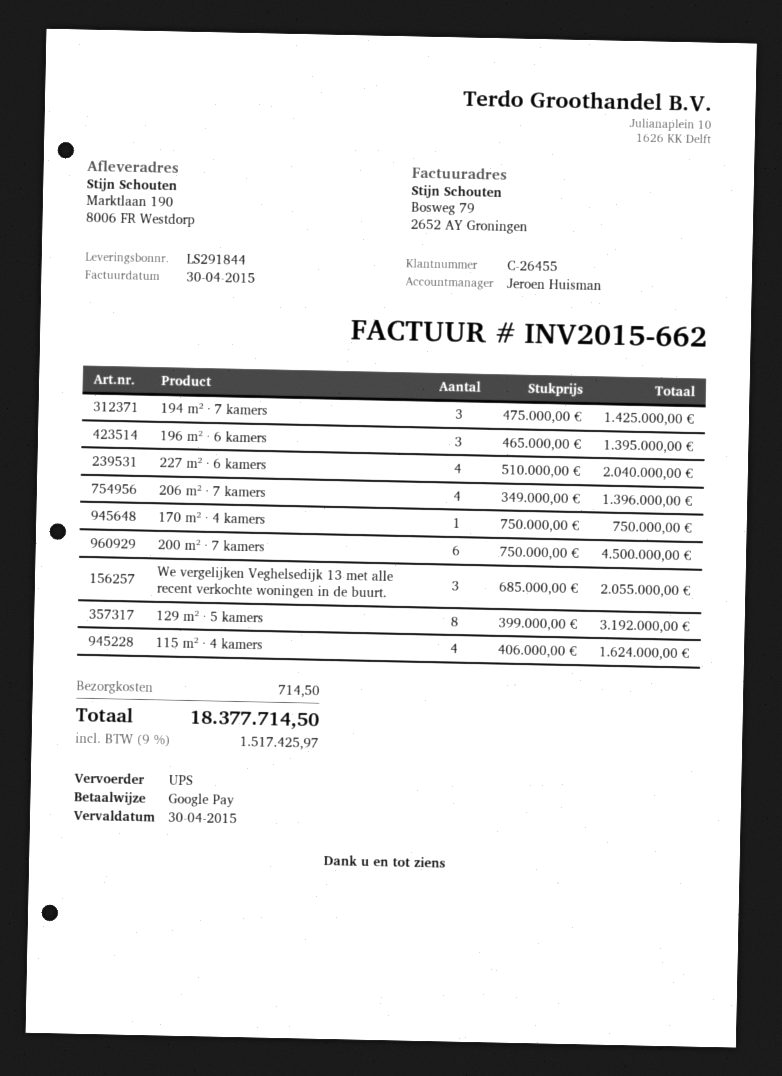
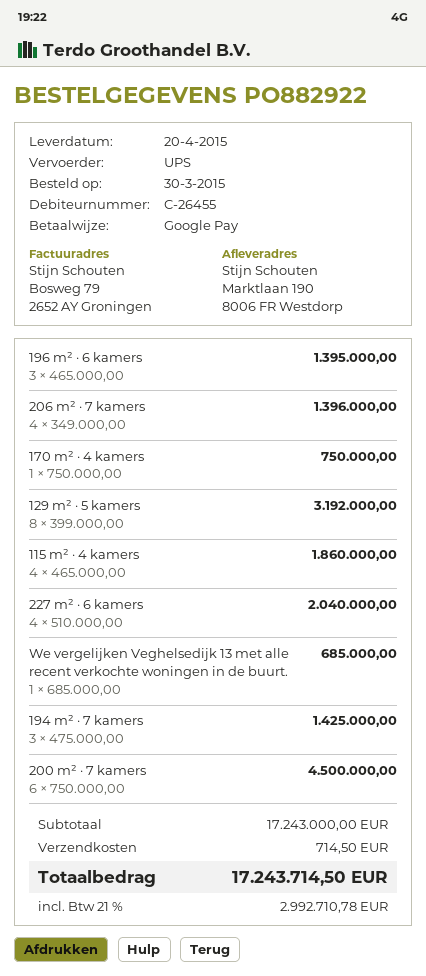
We vergelijken Veghelsedijk 13 met alle recent verkochte woningen in de buurt.: 3 x 685000.00 = 2055000.00 -> 1 x 685000.00 = 685000.00
115 m² · 4 kamers: 4 x 406000.00 = 1624000.00 -> 4 x 465000.00 = 1860000.00
tax: 9% = 1517425.97 -> 21% = 2992710.78
total: 18377714.50 -> 17243714.50

